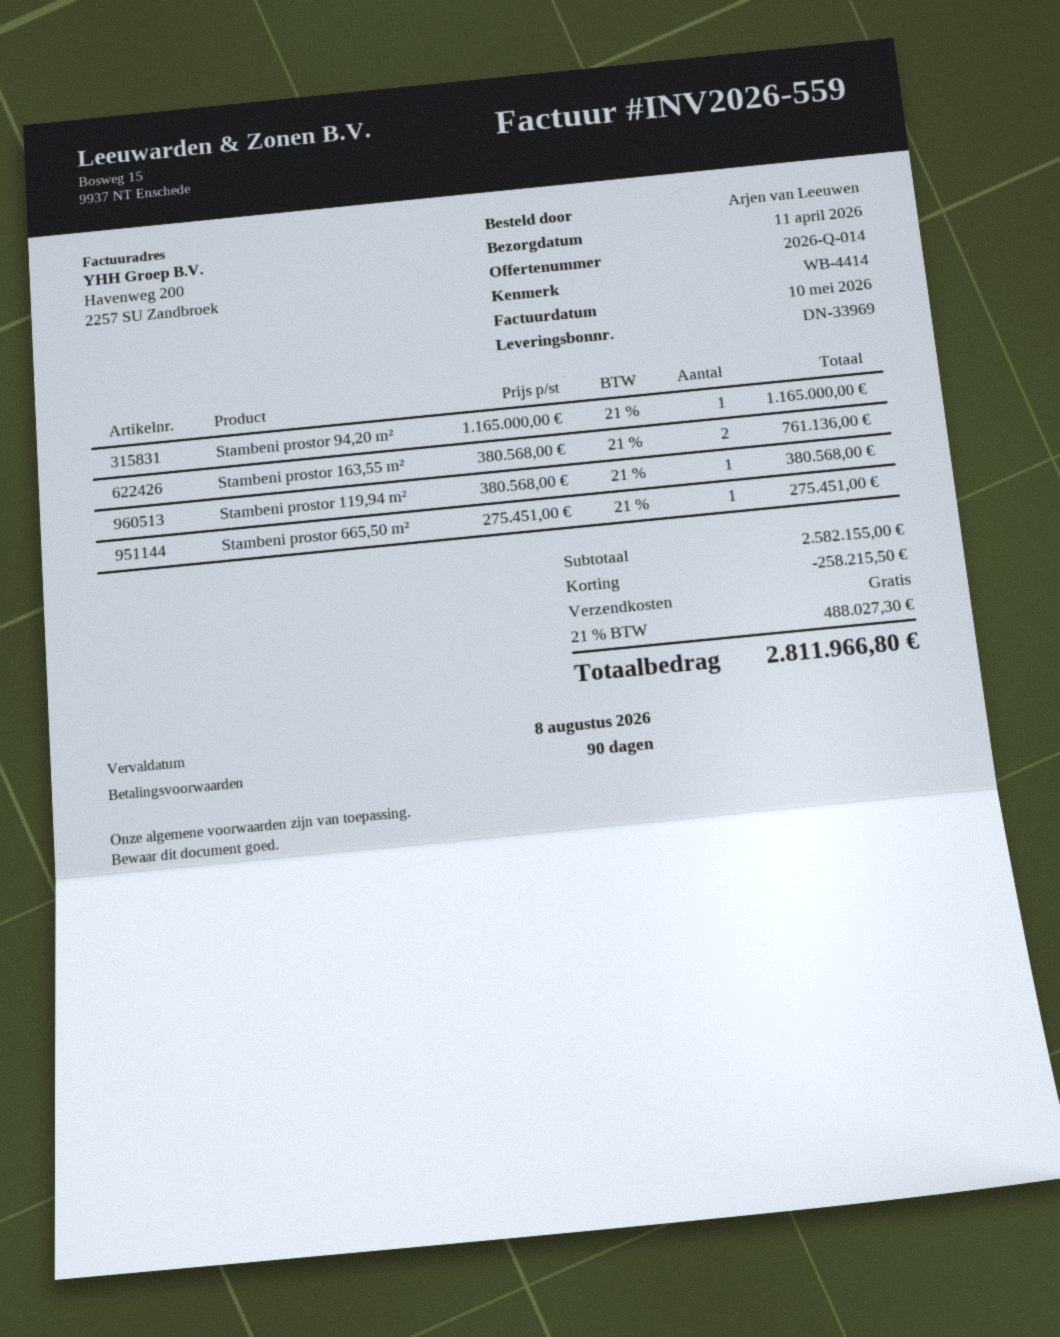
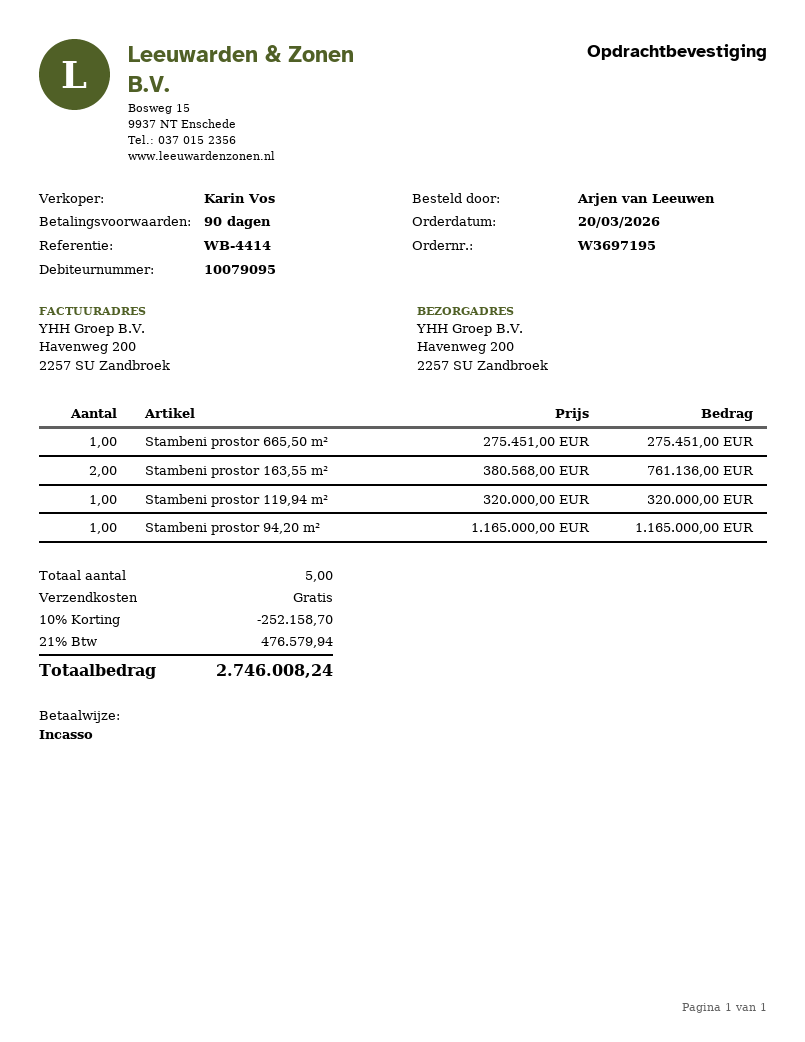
Stambeni prostor 119,94 m²: 1 x 380568.00 = 380568.00 -> 1 x 320000.00 = 320000.00
discount: 258215.50 -> 252158.70
tax: 21% = 488027.30 -> 21% = 476579.94
total: 2811966.80 -> 2746008.24

